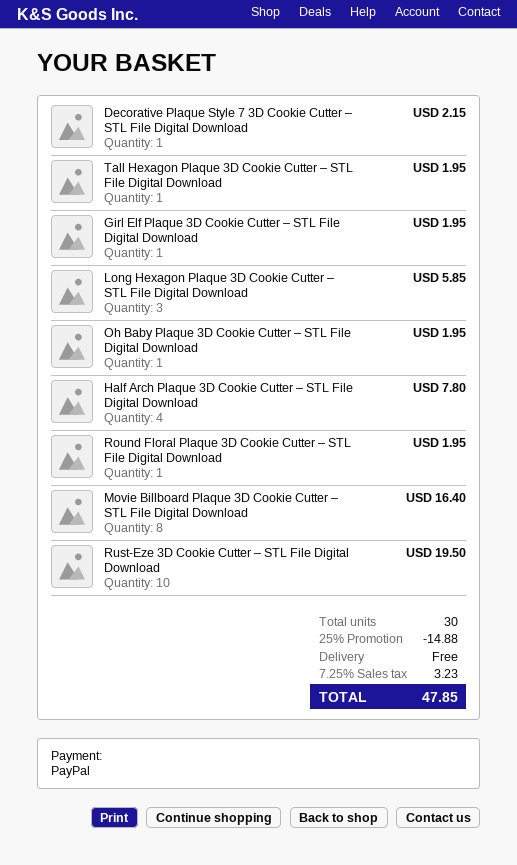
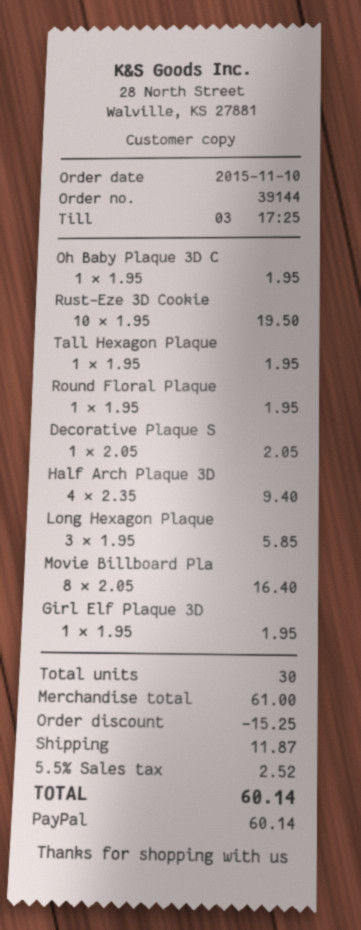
Decorative Plaque Style 7 3D Cookie Cutter – STL File Digital Download: 1 for 2.15 -> 1 for 2.05
Half Arch Plaque 3D Cookie Cutter – STL File Digital Download: 4 for 7.80 -> 4 for 9.40
discount: 14.88 -> 15.25
shipping: 0.00 -> 11.87
tax: 7.25% = 3.23 -> 5.5% = 2.52
total: 47.85 -> 60.14

